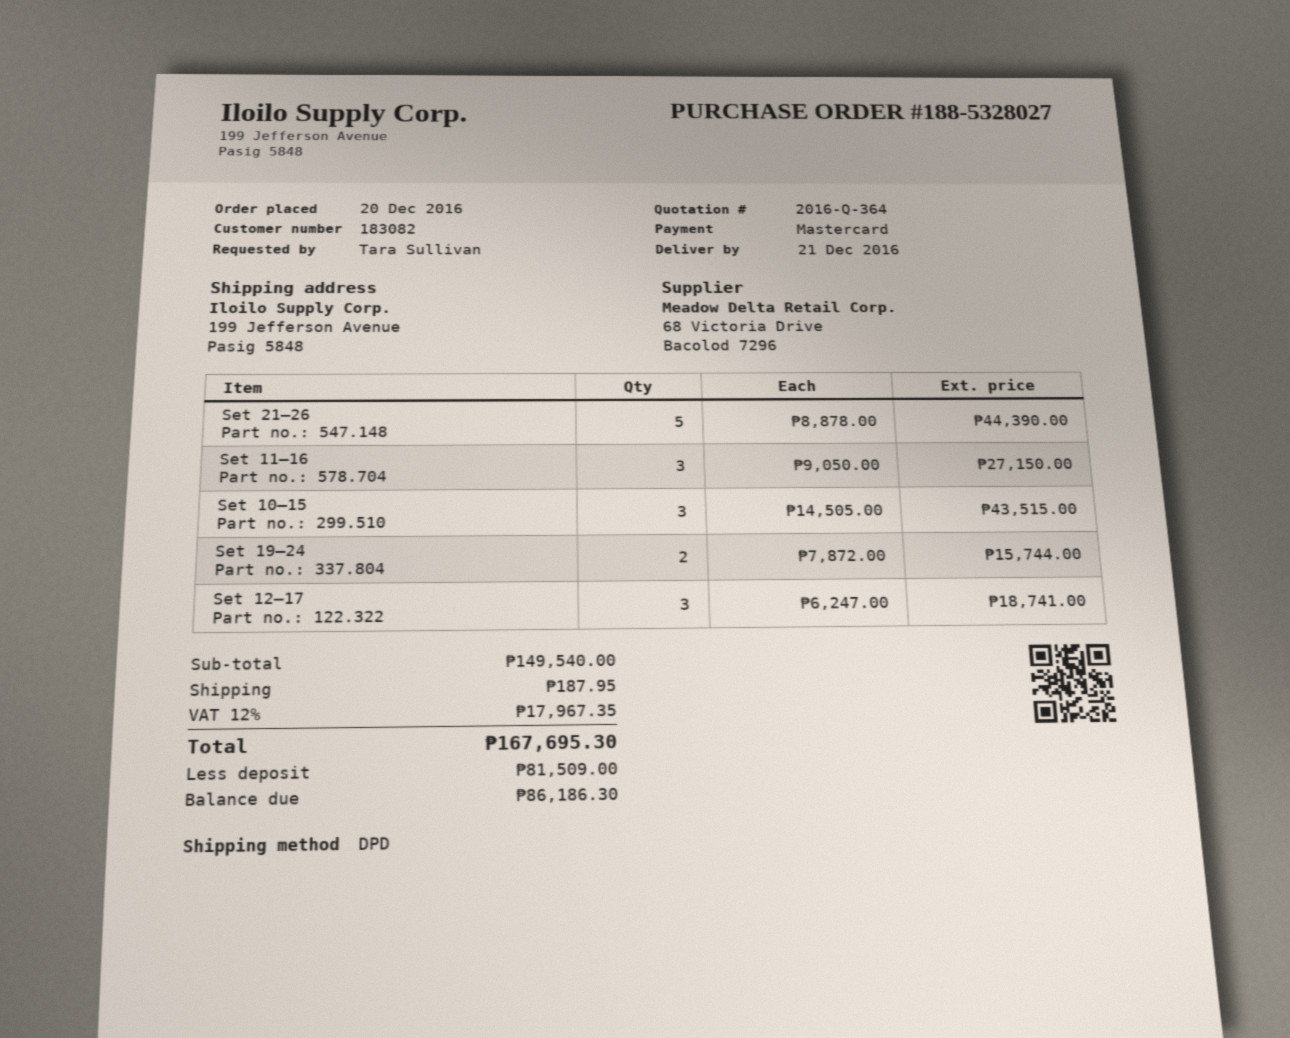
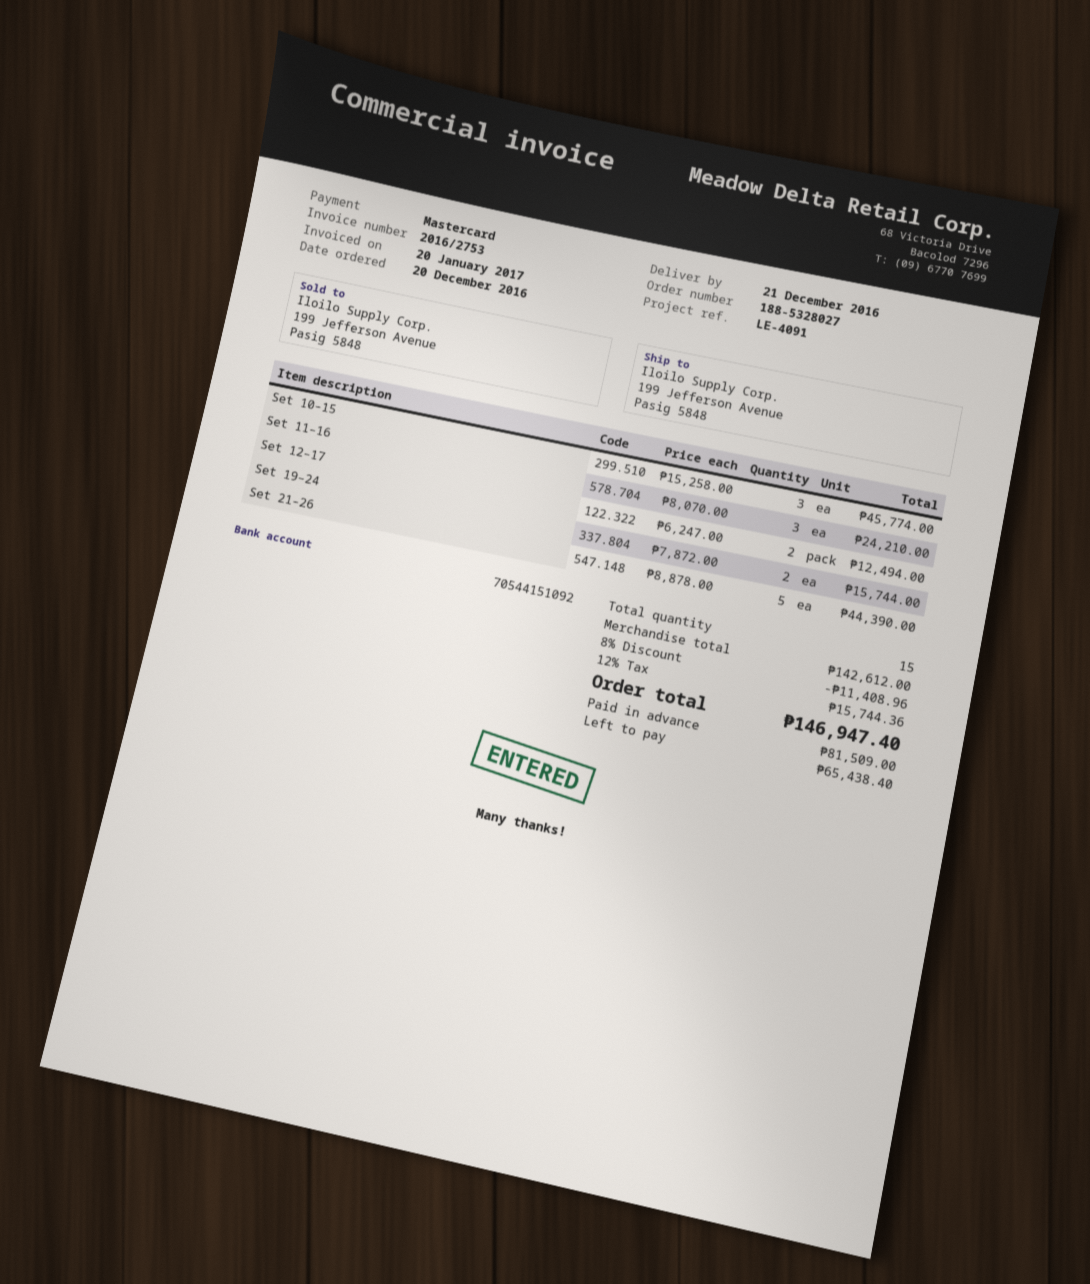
Set 11–16: 3 x 9050.00 = 27150.00 -> 3 x 8070.00 = 24210.00
Set 10–15: 3 x 14505.00 = 43515.00 -> 3 x 15258.00 = 45774.00
Set 12–17: 3 x 6247.00 = 18741.00 -> 2 x 6247.00 = 12494.00
subtotal: 149540.00 -> 142612.00
discount: none -> 8% = 11408.96
shipping: 187.95 -> none
tax: 12% = 17967.35 -> 12% = 15744.36
total: 167695.30 -> 146947.40
balance: 86186.30 -> 65438.40

